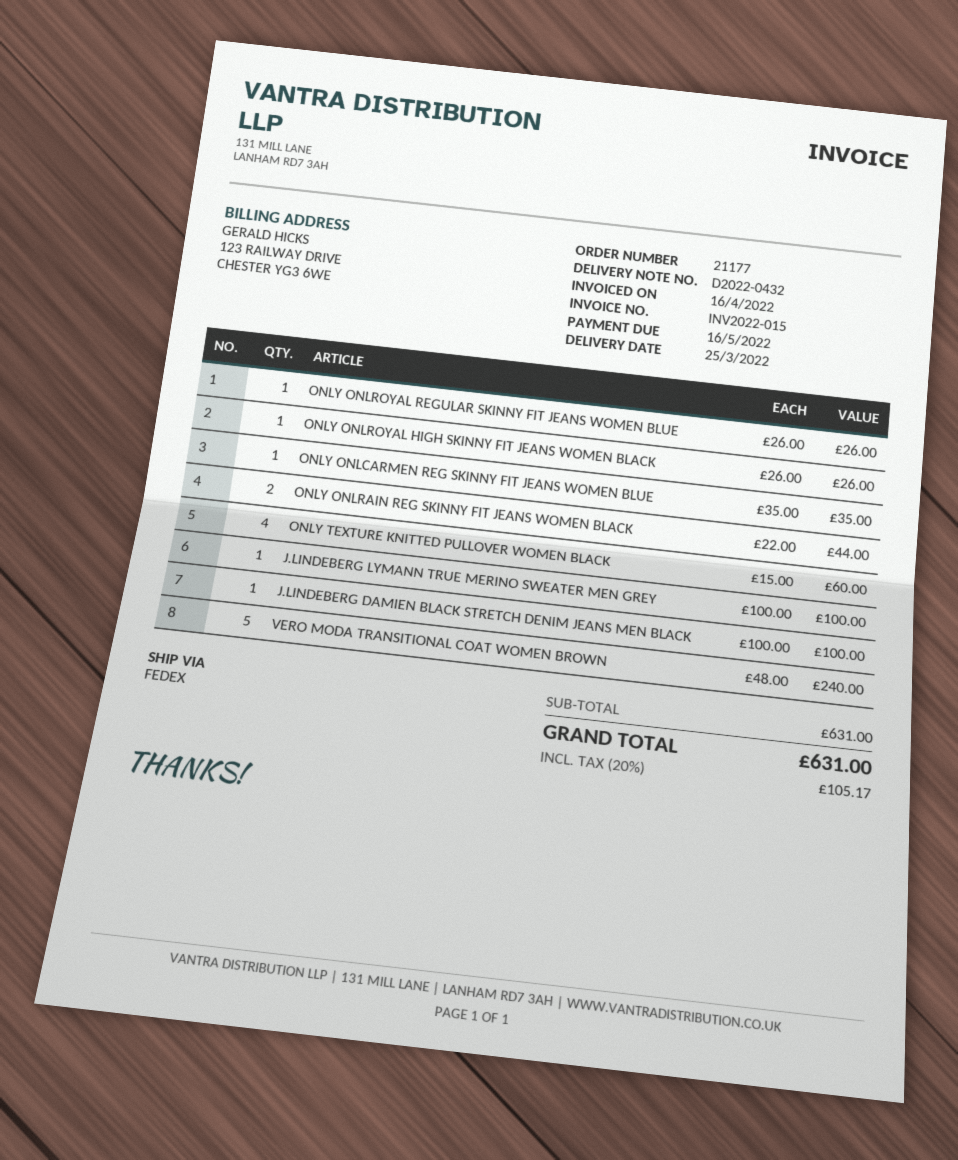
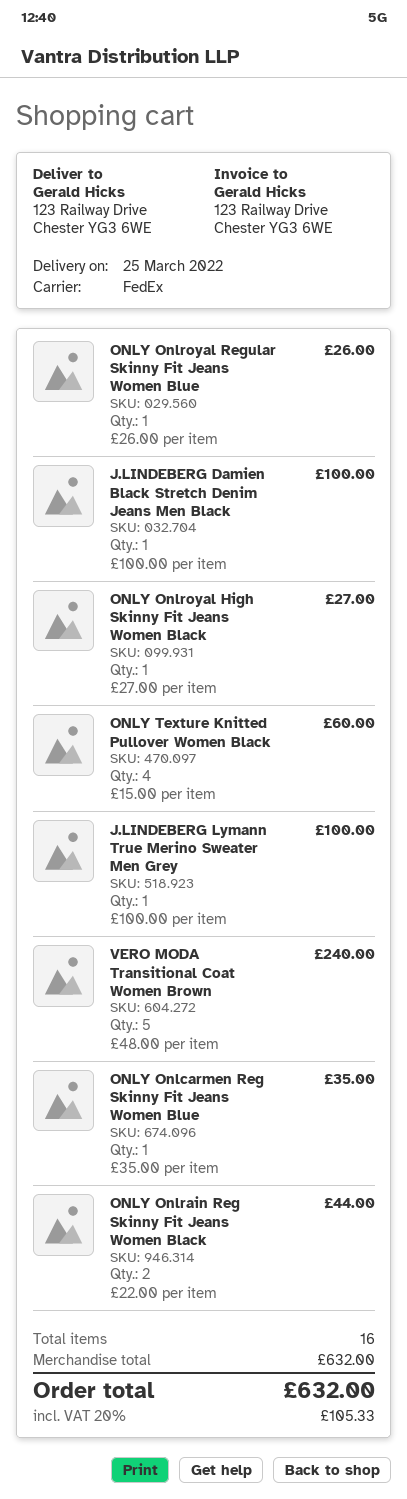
ONLY ONLROYAL HIGH SKINNY FIT JEANS WOMEN BLACK: 1 x 26.00 = 26.00 -> 1 x 27.00 = 27.00
subtotal: 631.00 -> 632.00
tax: 20% = 105.17 -> 20% = 105.33
total: 631.00 -> 632.00

